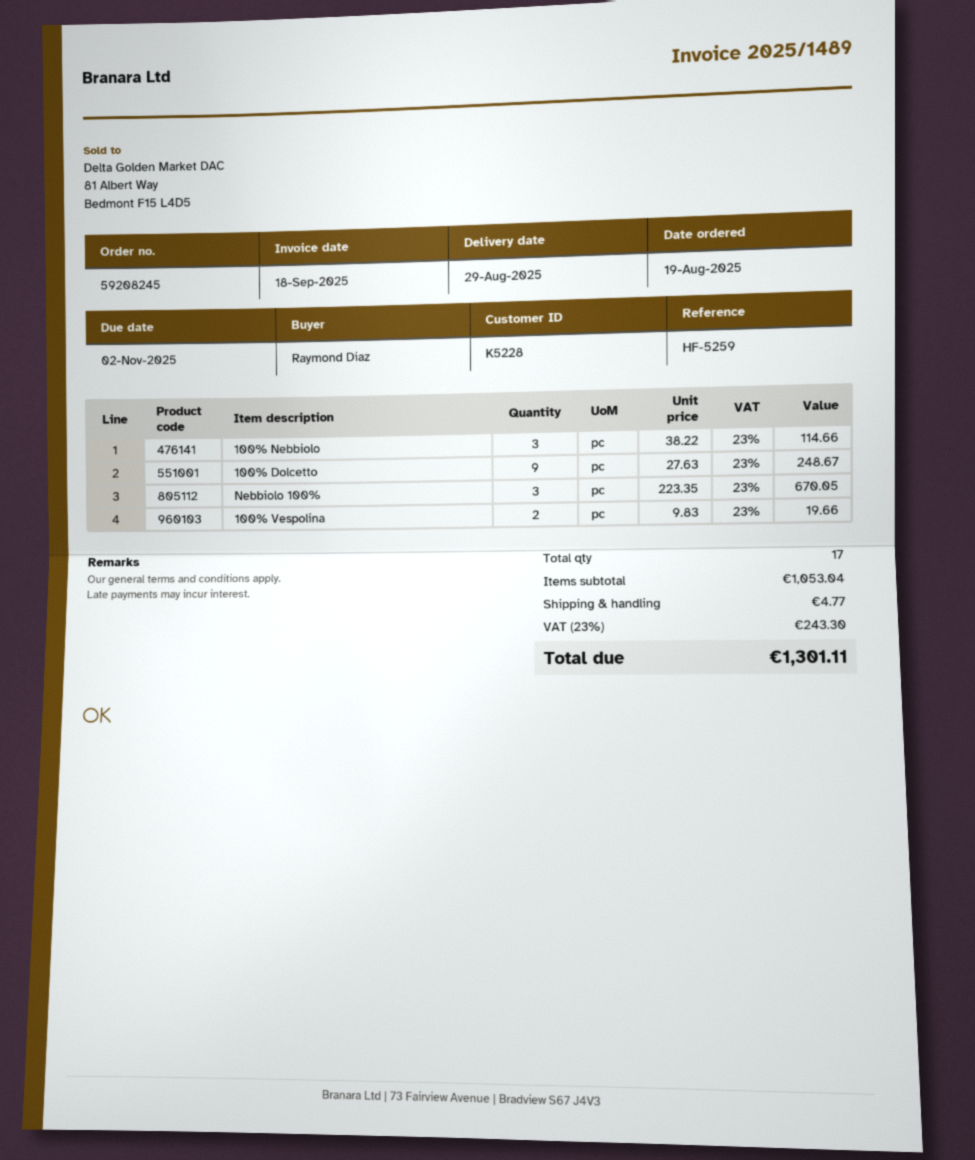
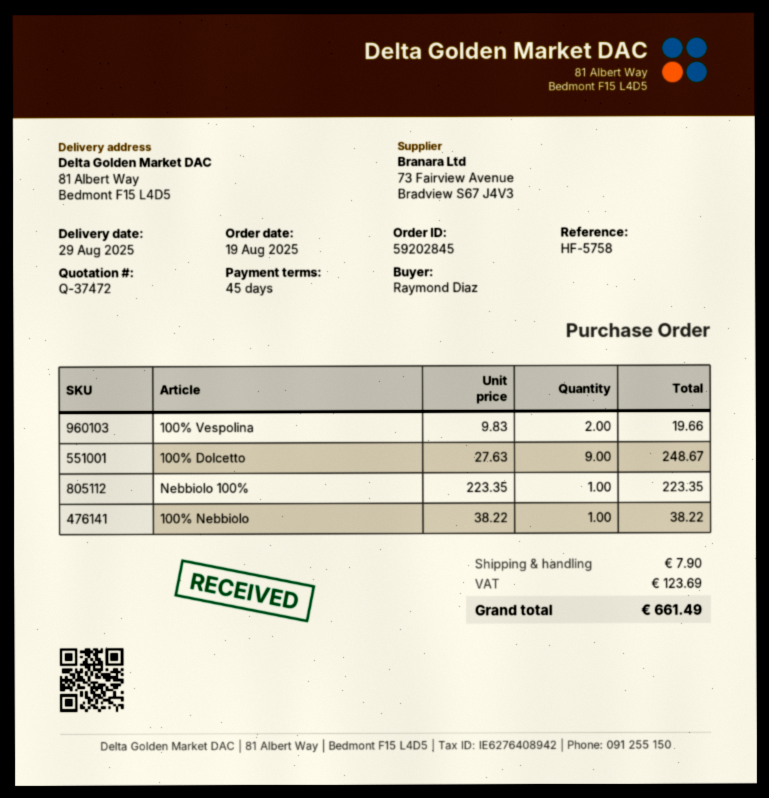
order number: 59208245 -> 59202845
reference: HF-5259 -> HF-5758
100% Nebbiolo: 3 x 38.22 = 114.66 -> 1 x 38.22 = 38.22
Nebbiolo 100%: 3 x 223.35 = 670.05 -> 1 x 223.35 = 223.35
shipping: 4.77 -> 7.90
tax: 243.30 -> 123.69
total: 1301.11 -> 661.49

